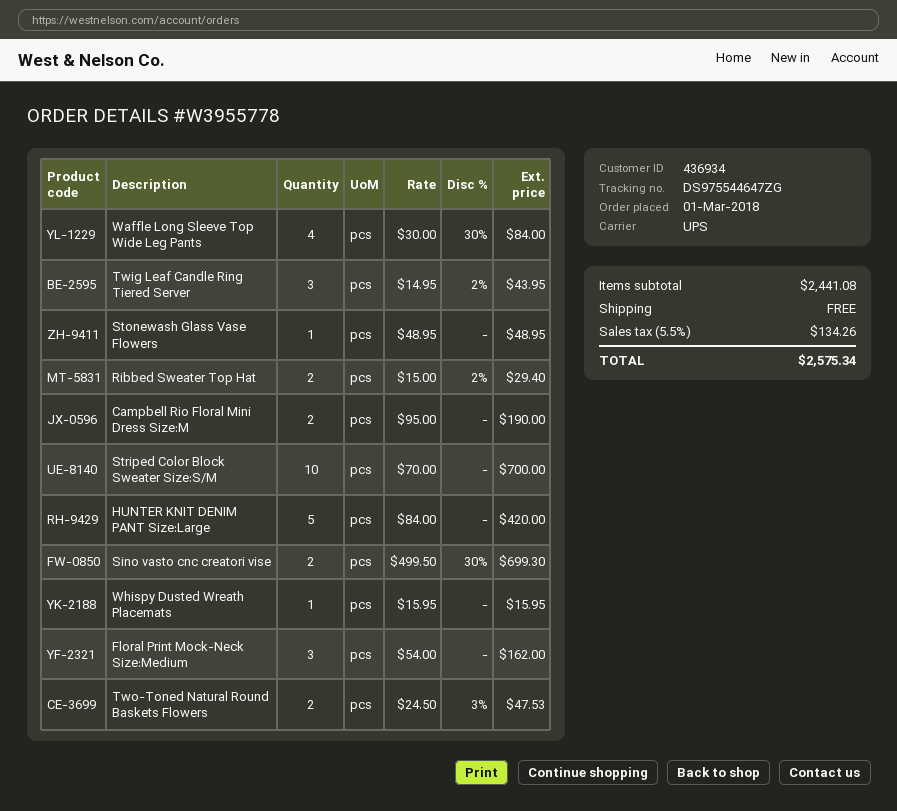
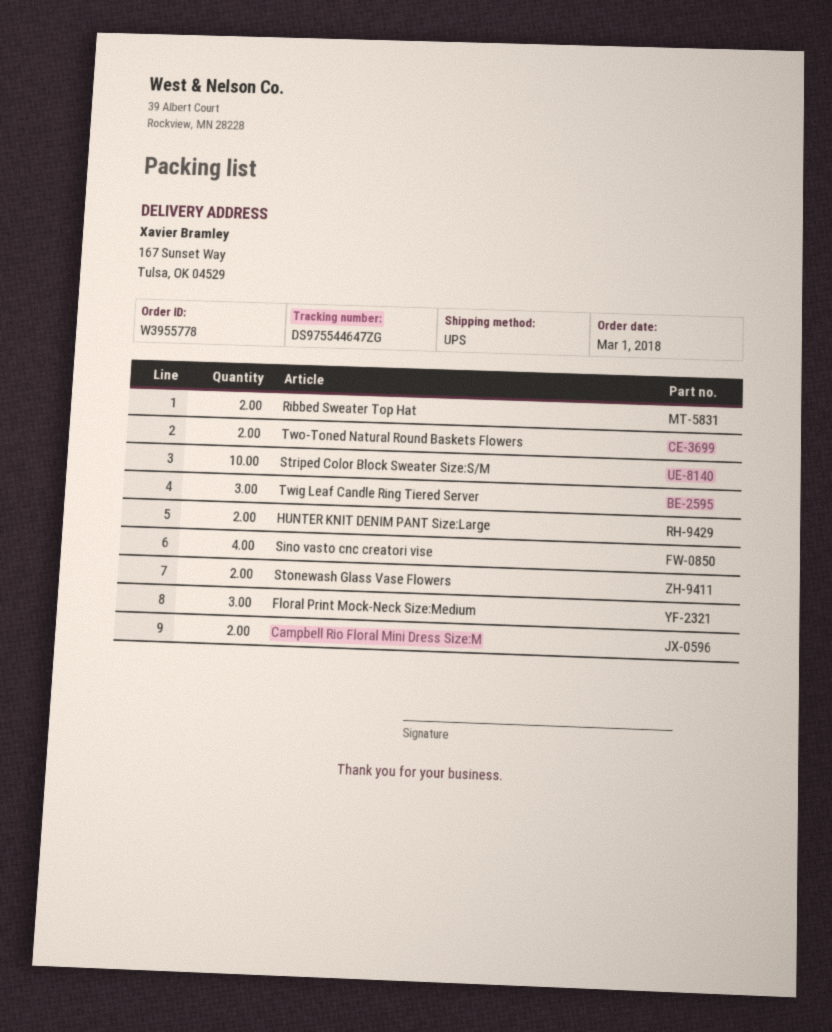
Waffle Long Sleeve Top Wide Leg Pants: 4 -> none
Stonewash Glass Vase Flowers: 1 -> 2
HUNTER KNIT DENIM PANT Size:Large: 5 -> 2
Sino vasto cnc creatori vise: 2 -> 4
Whispy Dusted Wreath Placemats: 1 -> none

